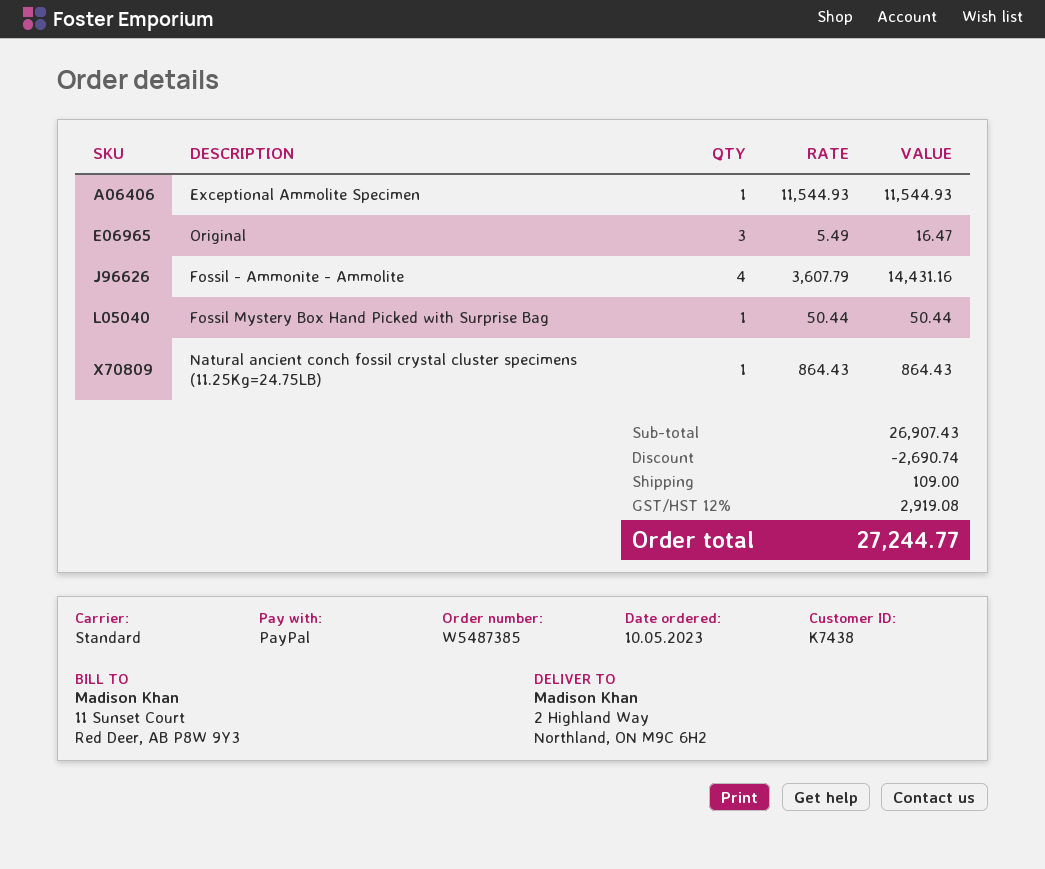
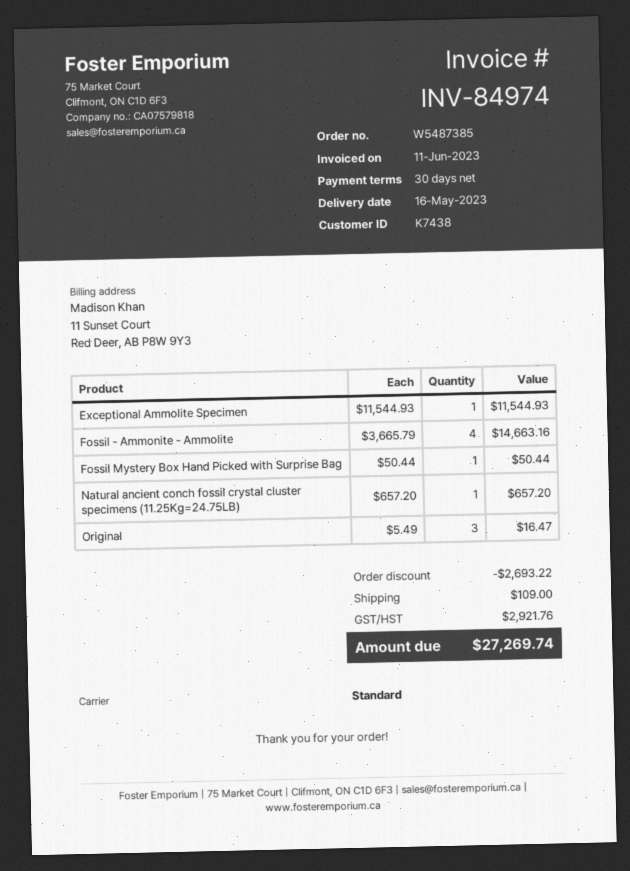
Fossil - Ammonite - Ammolite: 4 x 3607.79 = 14431.16 -> 4 x 3665.79 = 14663.16
Natural ancient conch fossil crystal cluster specimens (11.25Kg=24.75LB): 1 x 864.43 = 864.43 -> 1 x 657.20 = 657.20
discount: 2690.74 -> 2693.22
tax: 2919.08 -> 2921.76
total: 27244.77 -> 27269.74

